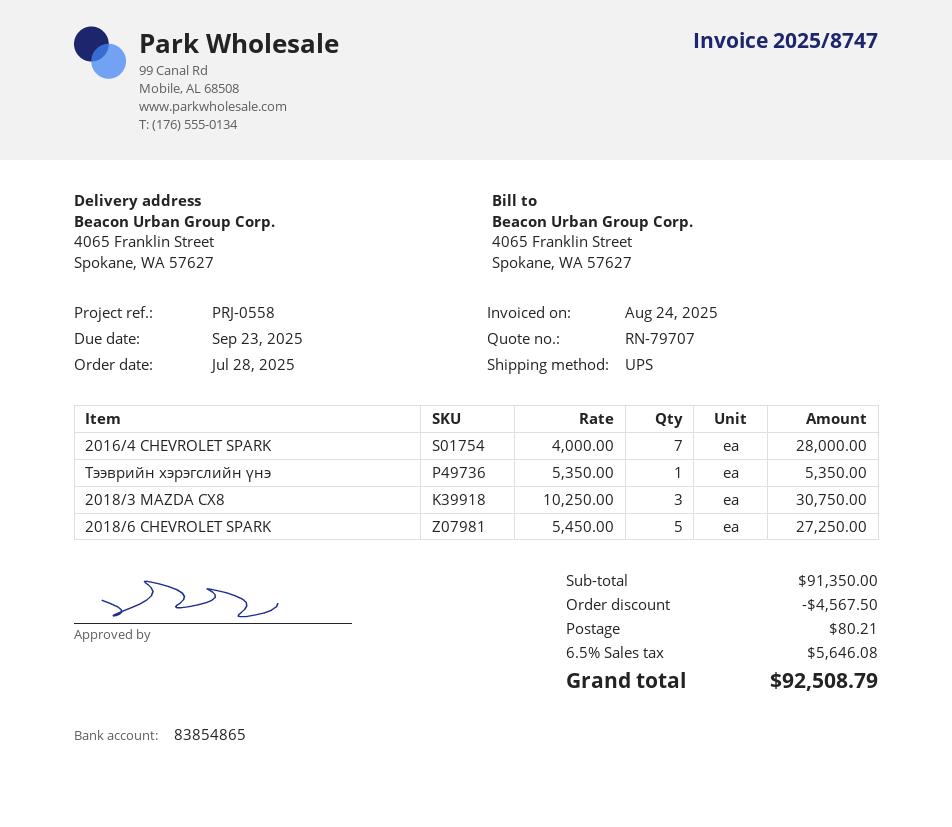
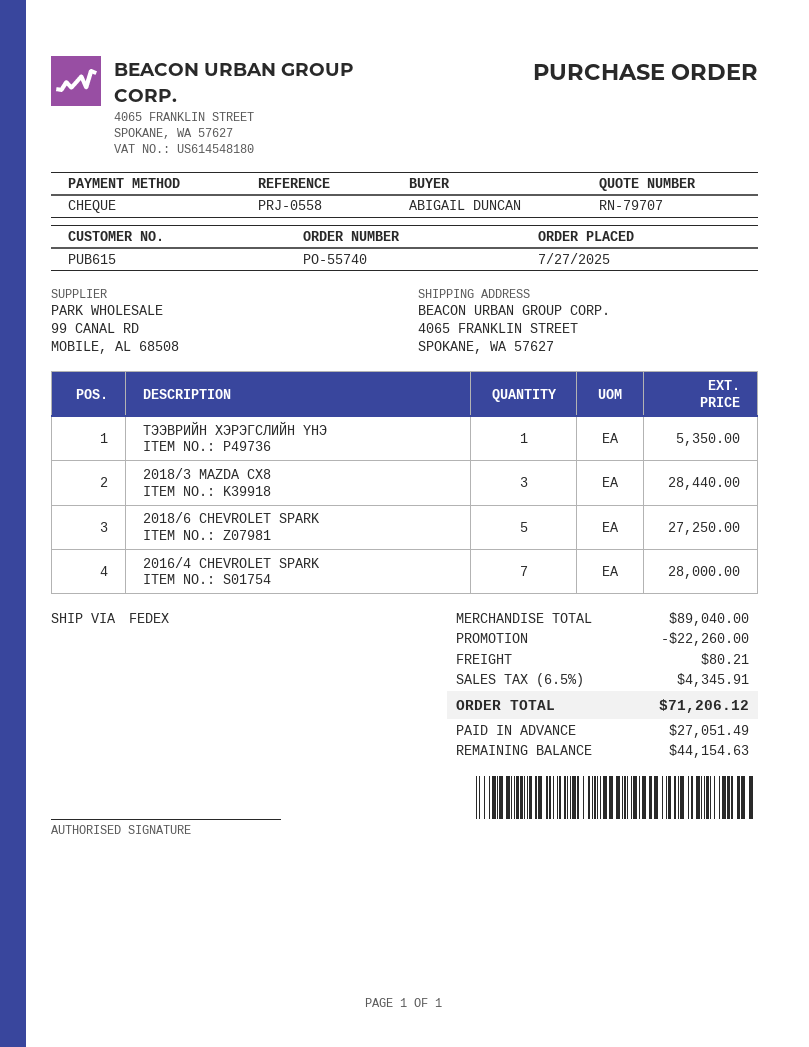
order date: 2025-07-28 -> 2025-07-27
shipping method: UPS -> FedEx
2018/3 MAZDA CX8: 3 for 30750.00 -> 3 for 28440.00
subtotal: 91350.00 -> 89040.00
discount: 4567.50 -> 22260.00
tax: 6.5% = 5646.08 -> 6.5% = 4345.91
total: 92508.79 -> 71206.12

